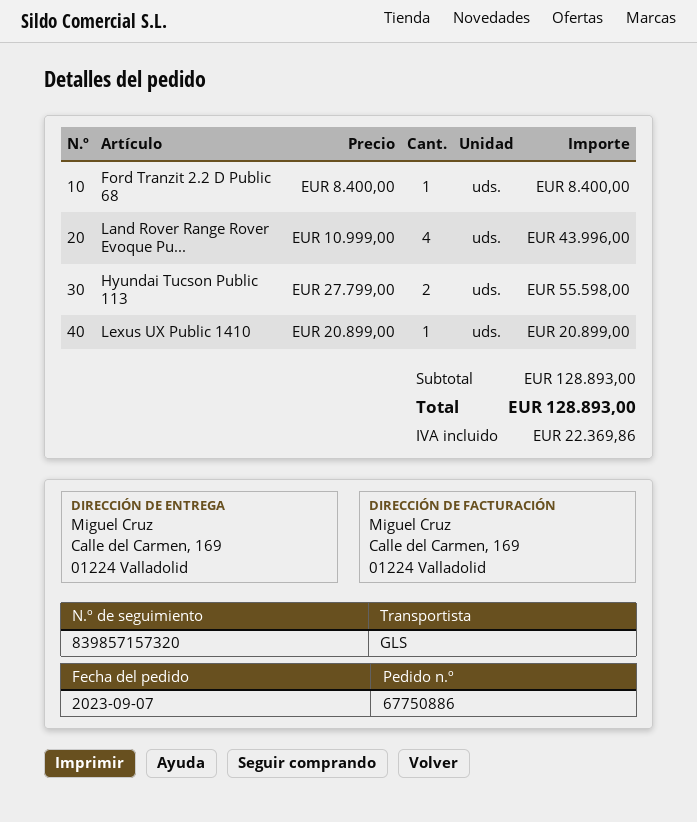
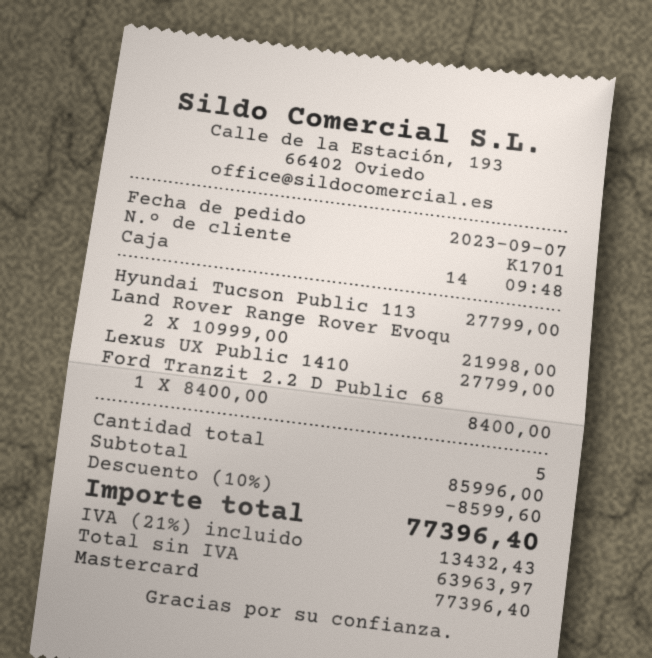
Land Rover Range Rover Evoque Pu...: 4 x 10999.00 = 43996.00 -> 2 x 10999.00 = 21998.00
Hyundai Tucson Public 113: 2 x 27799.00 = 55598.00 -> 1 x 27799.00 = 27799.00
Lexus UX Public 1410: 1 x 20899.00 = 20899.00 -> 1 x 27799.00 = 27799.00
subtotal: 128893.00 -> 85996.00
discount: none -> 10% = 8599.60
tax: 22369.86 -> 13432.43
total: 128893.00 -> 77396.40

